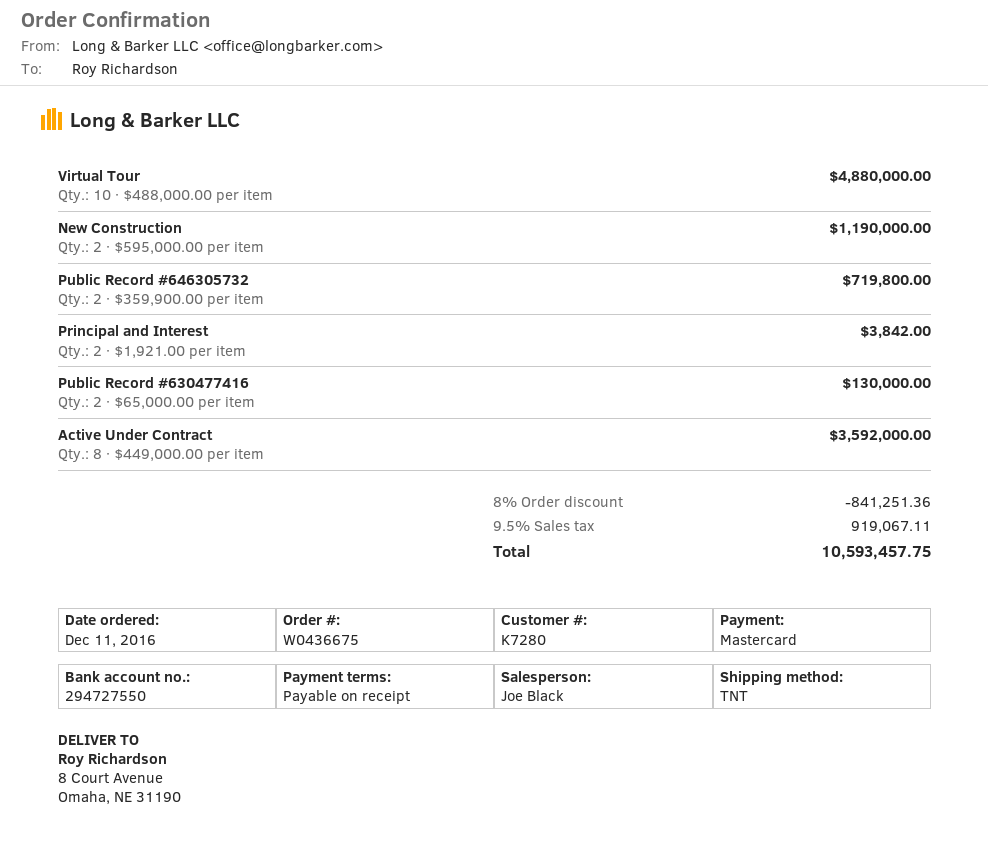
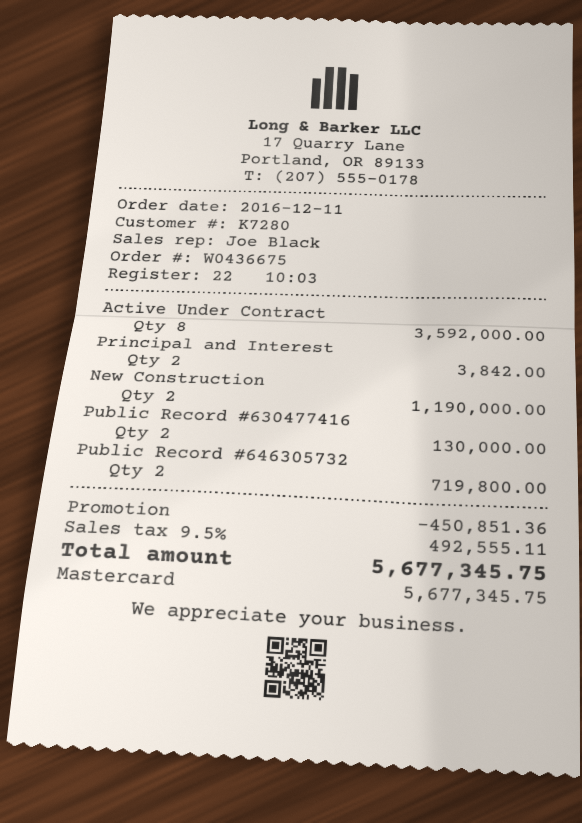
Virtual Tour: 10 for 4880000.00 -> none
discount: 841251.36 -> 450851.36
tax: 9.5% = 919067.11 -> 9.5% = 492555.11
total: 10593457.75 -> 5677345.75

